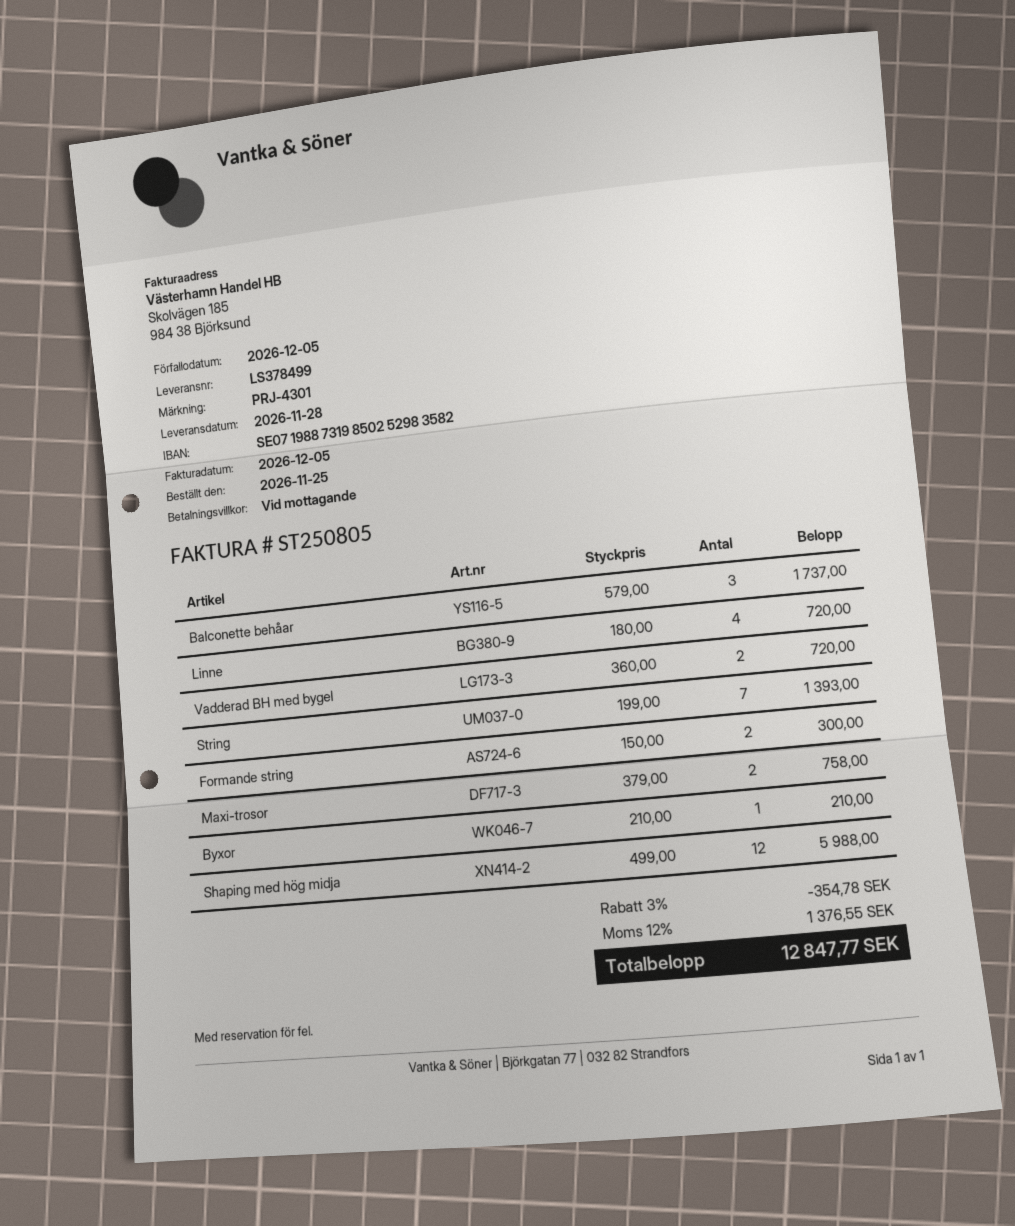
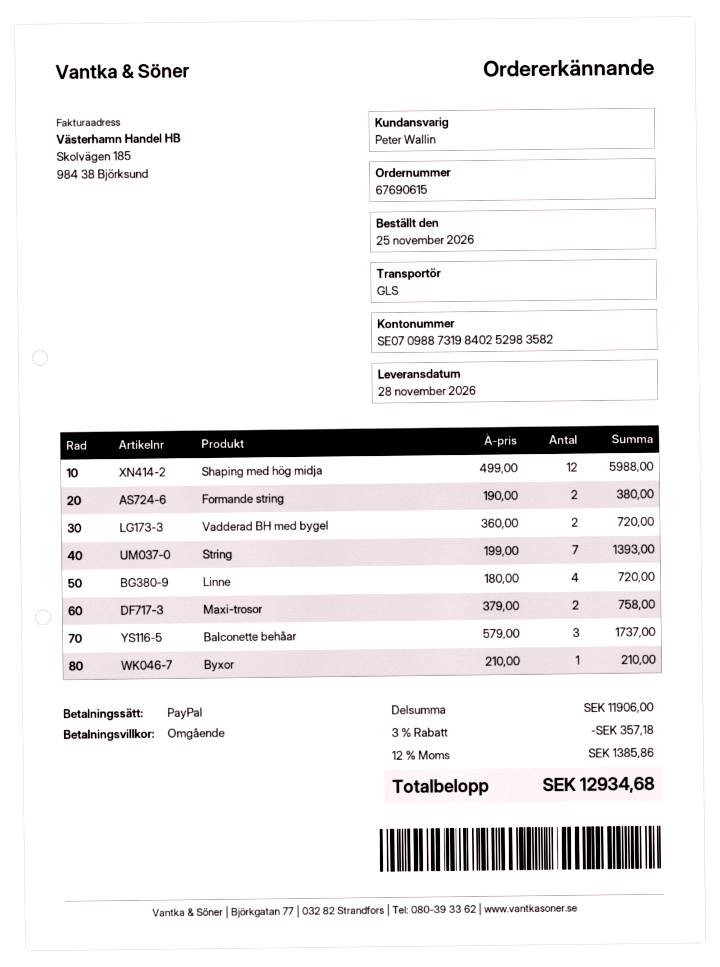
bank account: SE0719887319850252983582 -> SE0709887319840252983582
Formande string: 2 x 150.00 = 300.00 -> 2 x 190.00 = 380.00
discount: 3% = 354.78 -> 3% = 357.18
tax: 12% = 1376.55 -> 12% = 1385.86
total: 12847.77 -> 12934.68

